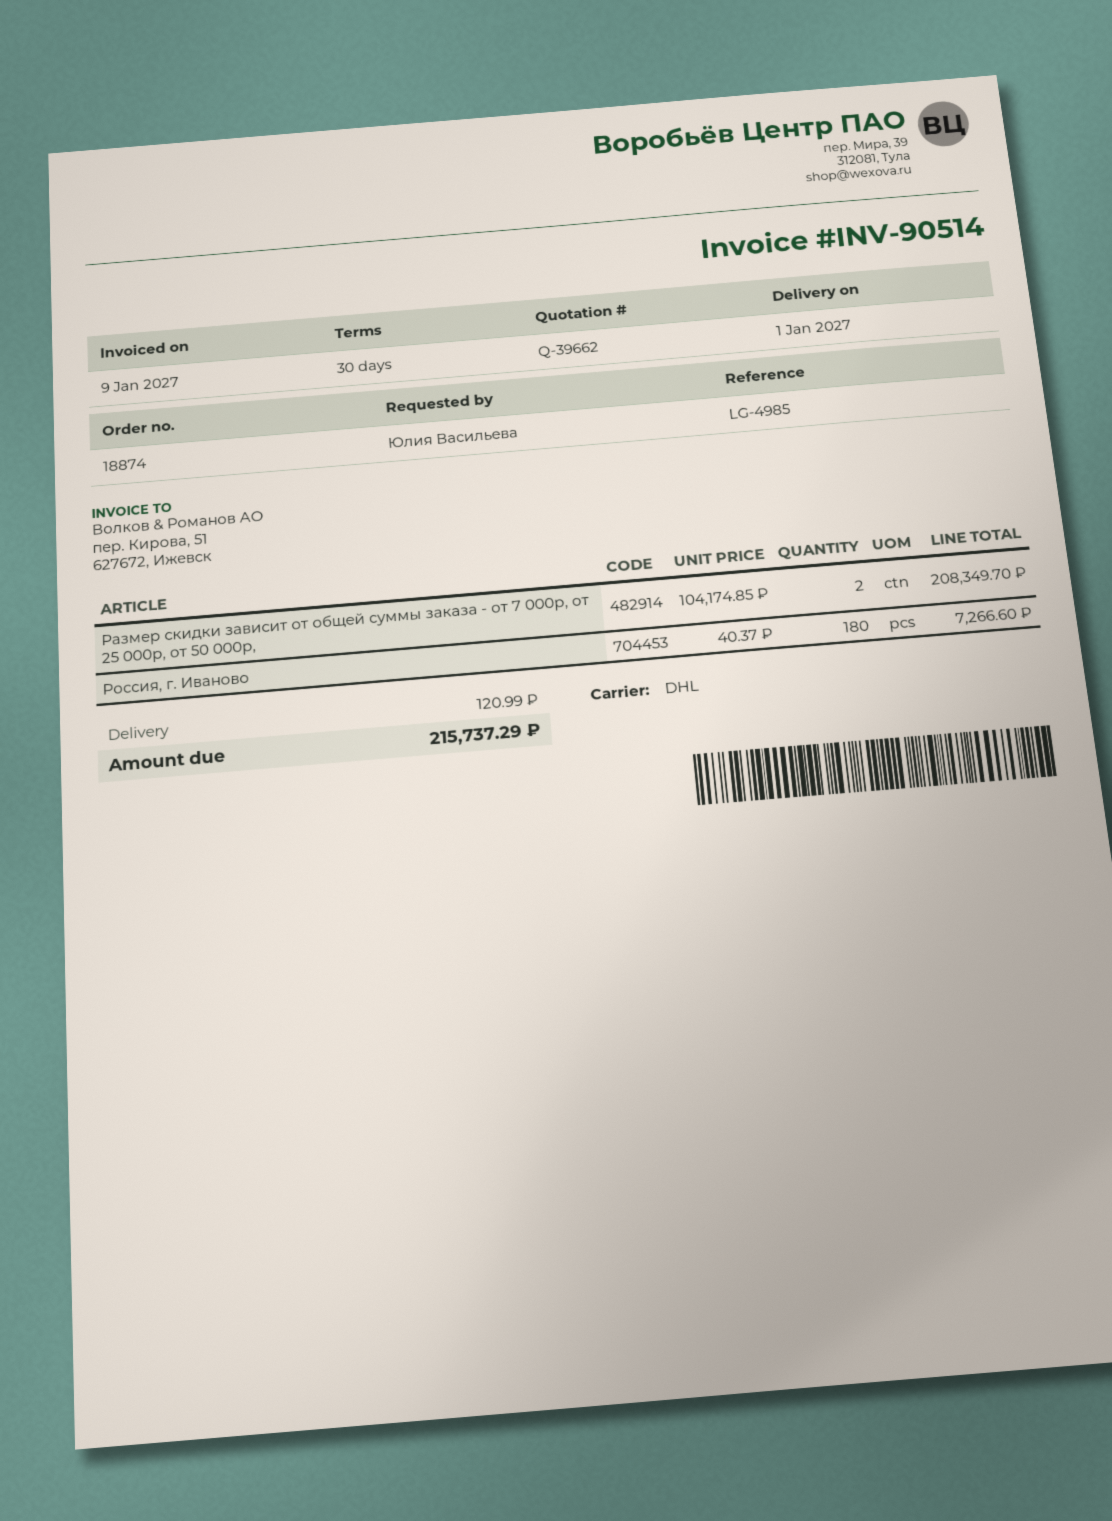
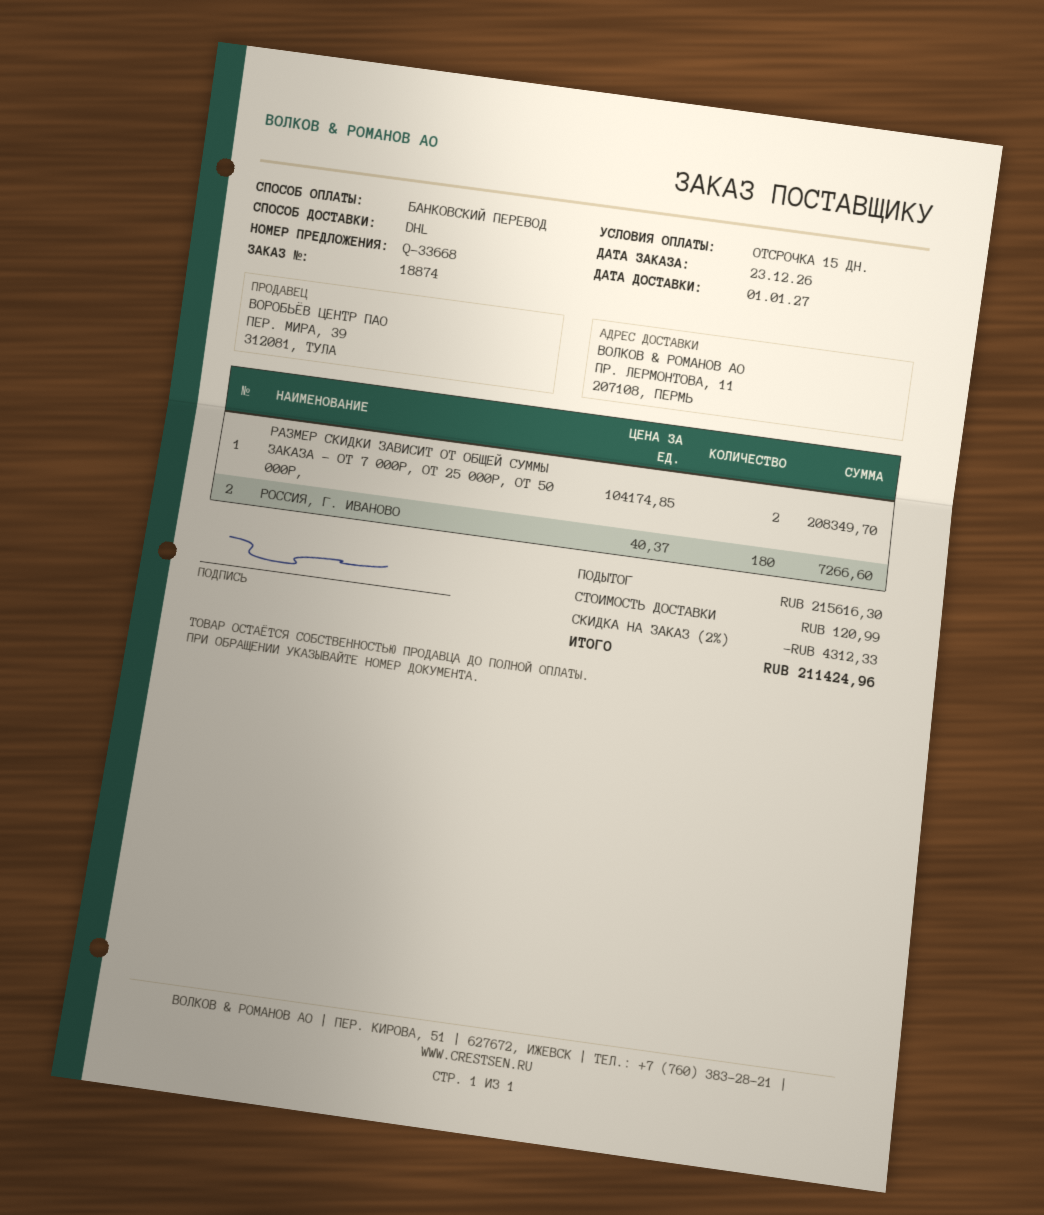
quote number: Q-39662 -> Q-33668
payment terms: 30 days -> 15 days
discount: none -> 2% = 4312.33
total: 215737.29 -> 211424.96

